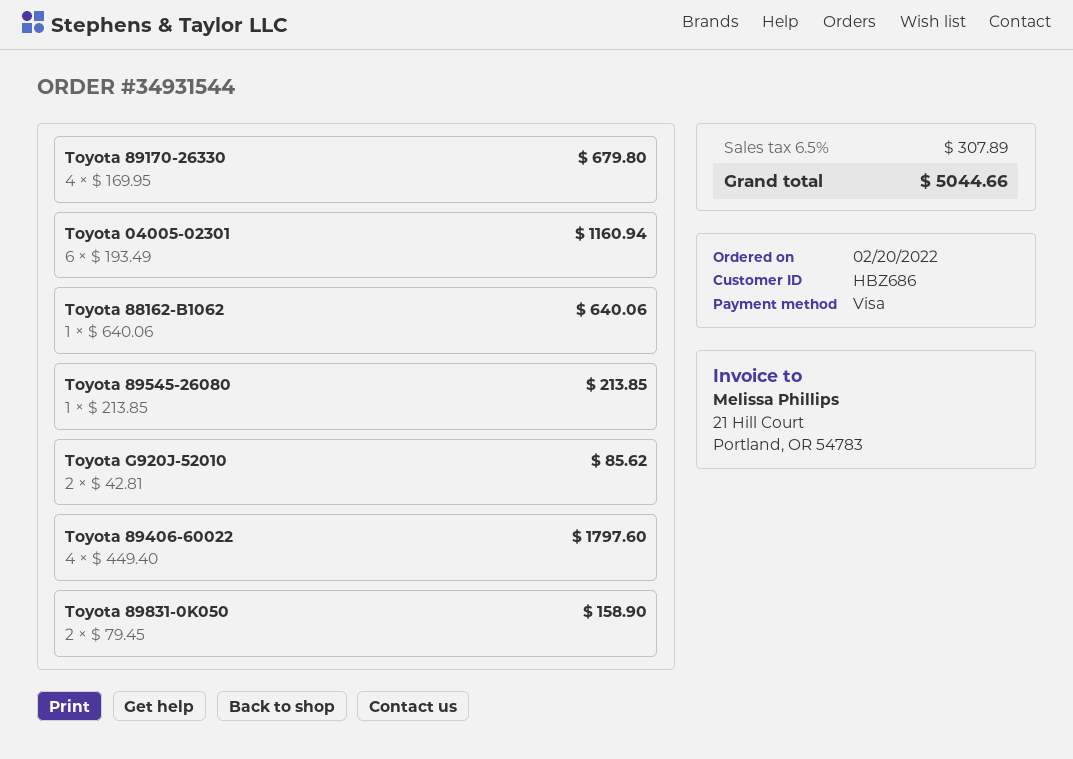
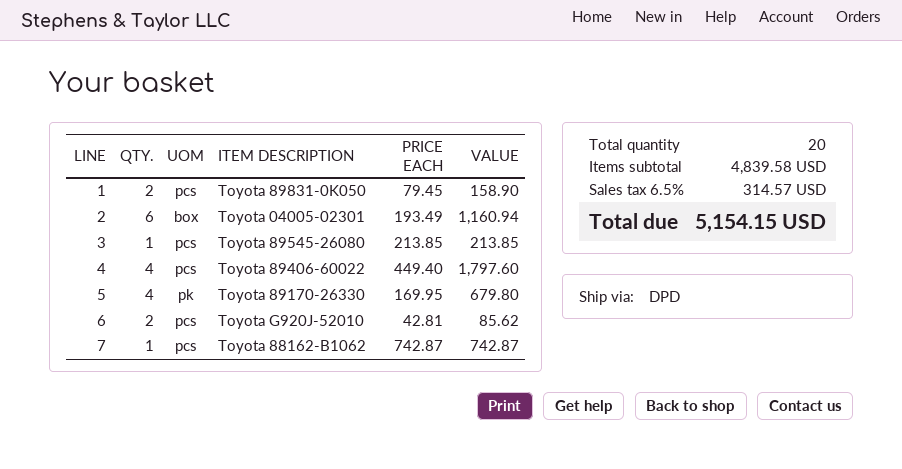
Toyota 88162-B1062: 1 x 640.06 = 640.06 -> 1 x 742.87 = 742.87
tax: 6.5% = 307.89 -> 6.5% = 314.57
total: 5044.66 -> 5154.15

